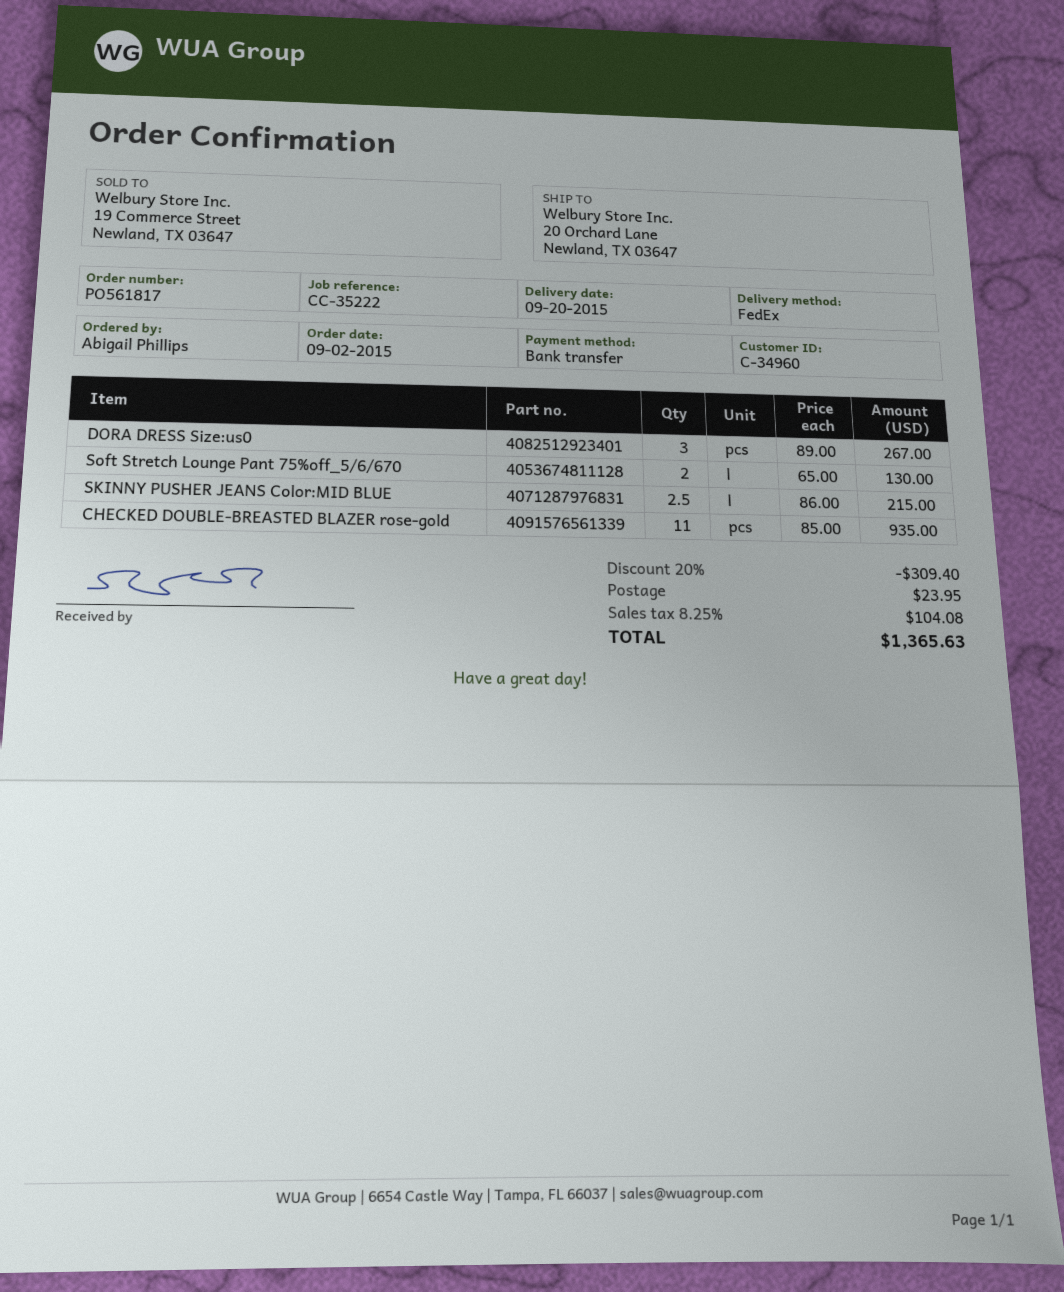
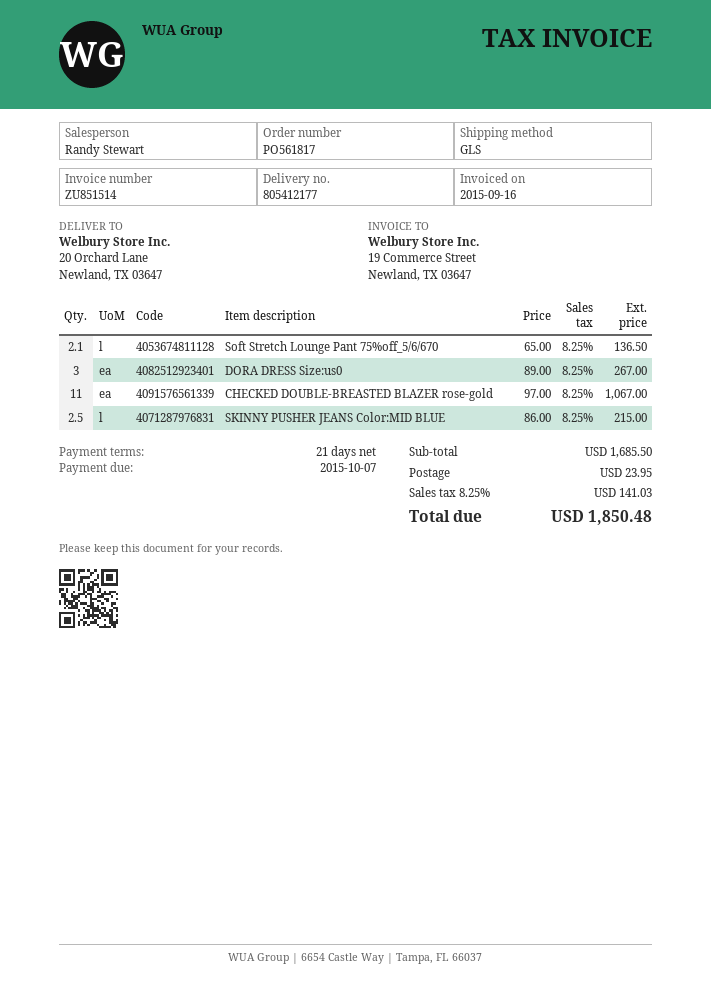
shipping method: FedEx -> GLS
Soft Stretch Lounge Pant 75%off_5/6/670: 2 x 65.00 = 130.00 -> 2.1 x 65.00 = 136.50
CHECKED DOUBLE-BREASTED BLAZER rose-gold: 11 x 85.00 = 935.00 -> 11 x 97.00 = 1067.00
discount: 20% = 309.40 -> none
tax: 8.25% = 104.08 -> 8.25% = 141.03
total: 1365.63 -> 1850.48

